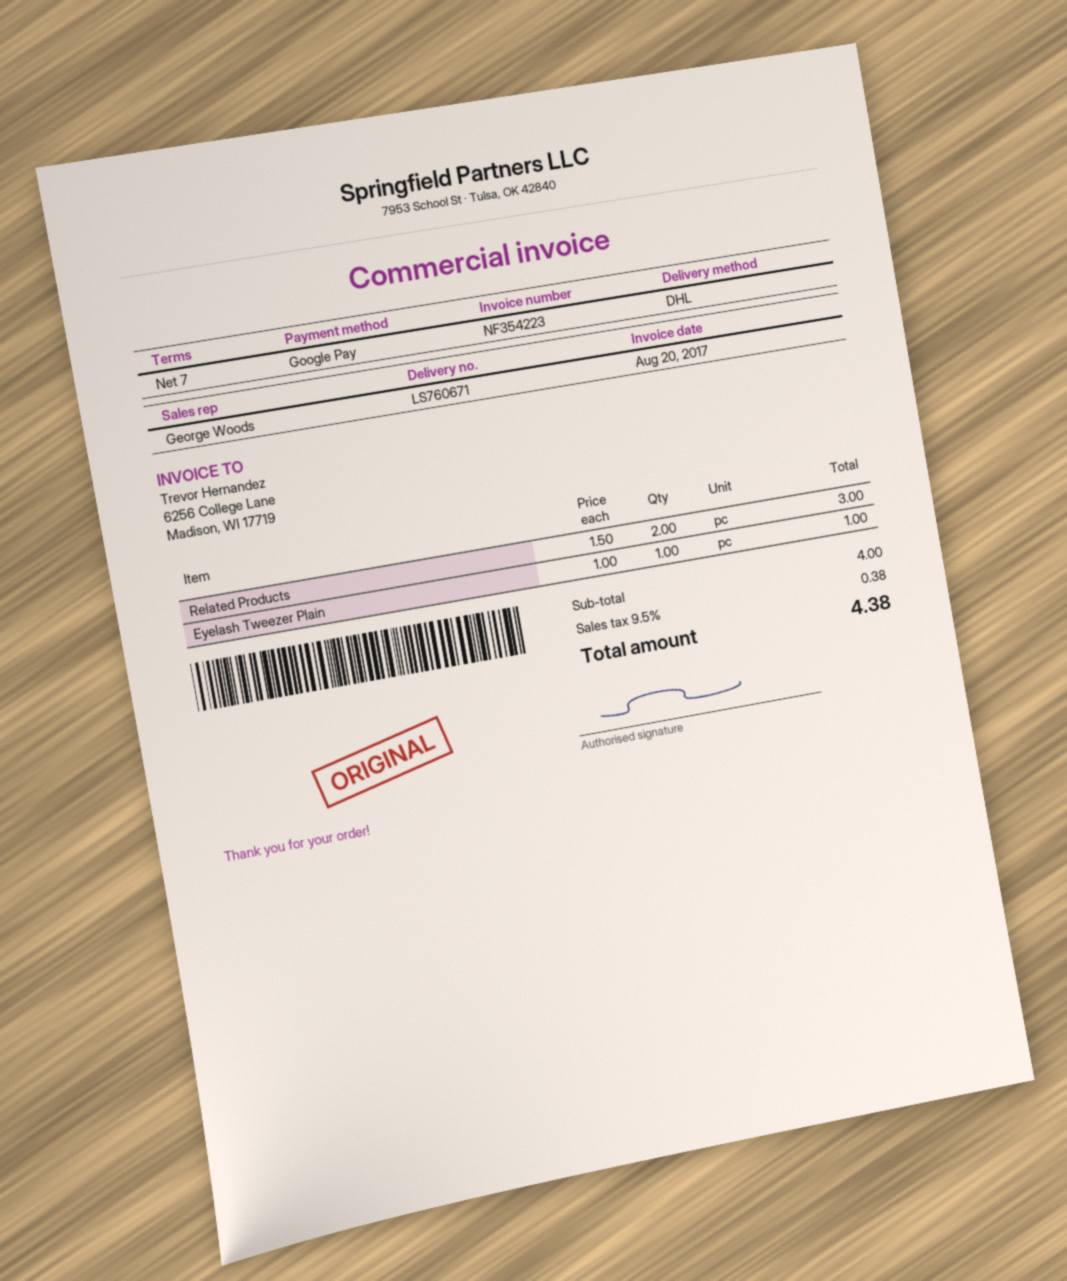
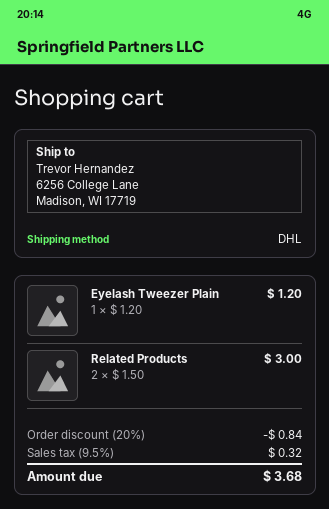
Eyelash Tweezer Plain: 1 x 1.00 = 1.00 -> 1 x 1.20 = 1.20
discount: none -> 20% = 0.84
tax: 9.5% = 0.38 -> 9.5% = 0.32
total: 4.38 -> 3.68

